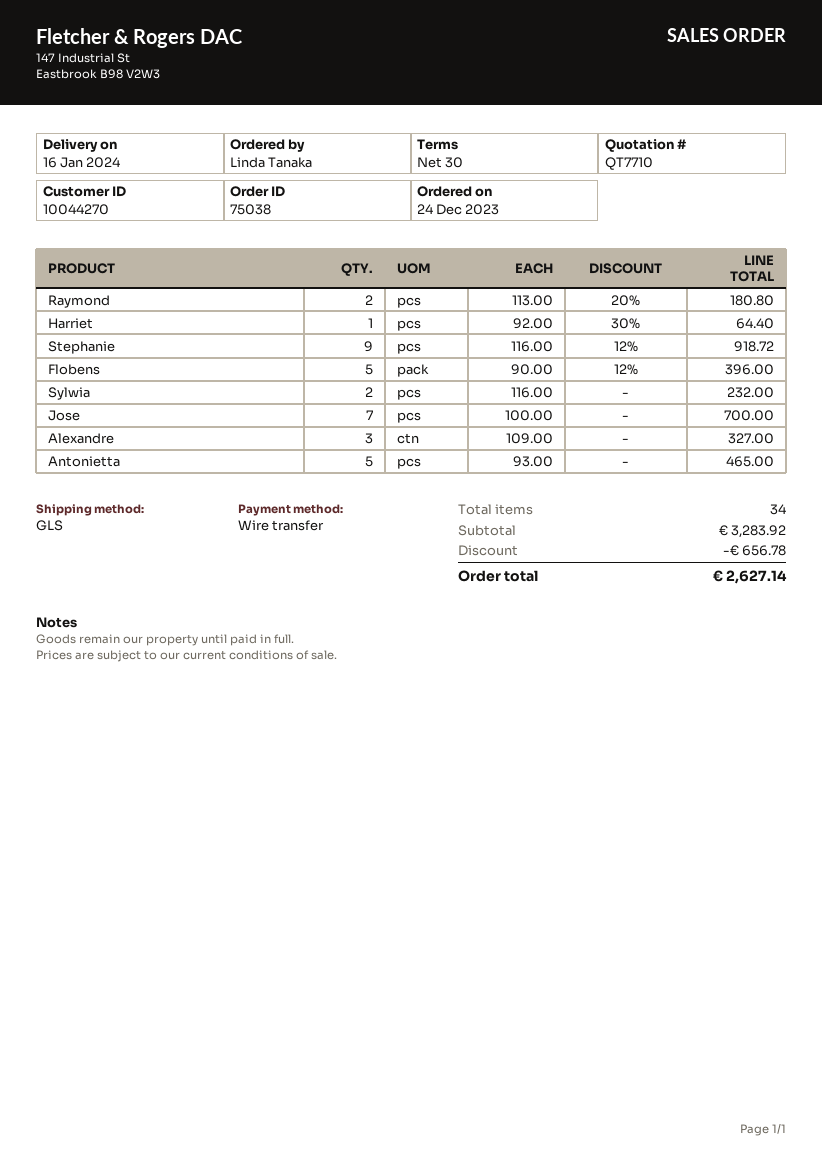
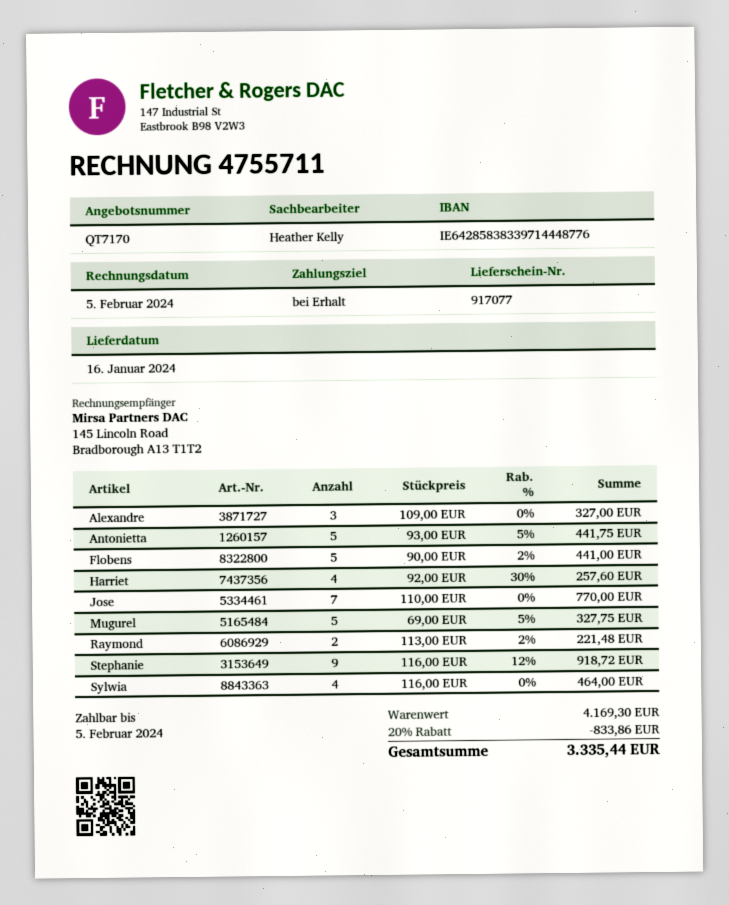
quote number: QT7710 -> QT7170
payment terms: 30 days -> on receipt
Raymond: 2 x 113.00 - 20% = 180.80 -> 2 x 113.00 - 2% = 221.48
Harriet: 1 x 92.00 - 30% = 64.40 -> 4 x 92.00 - 30% = 257.60
Flobens: 5 x 90.00 - 12% = 396.00 -> 5 x 90.00 - 2% = 441.00
Sylwia: 2 x 116.00 = 232.00 -> 4 x 116.00 = 464.00
Jose: 7 x 100.00 = 700.00 -> 7 x 110.00 = 770.00
Antonietta: 5 x 93.00 = 465.00 -> 5 x 93.00 - 5% = 441.75
Mugurel: none -> 5 x 69.00 - 5% = 327.75
subtotal: 3283.92 -> 4169.30
discount: 656.78 -> 833.86
total: 2627.14 -> 3335.44

